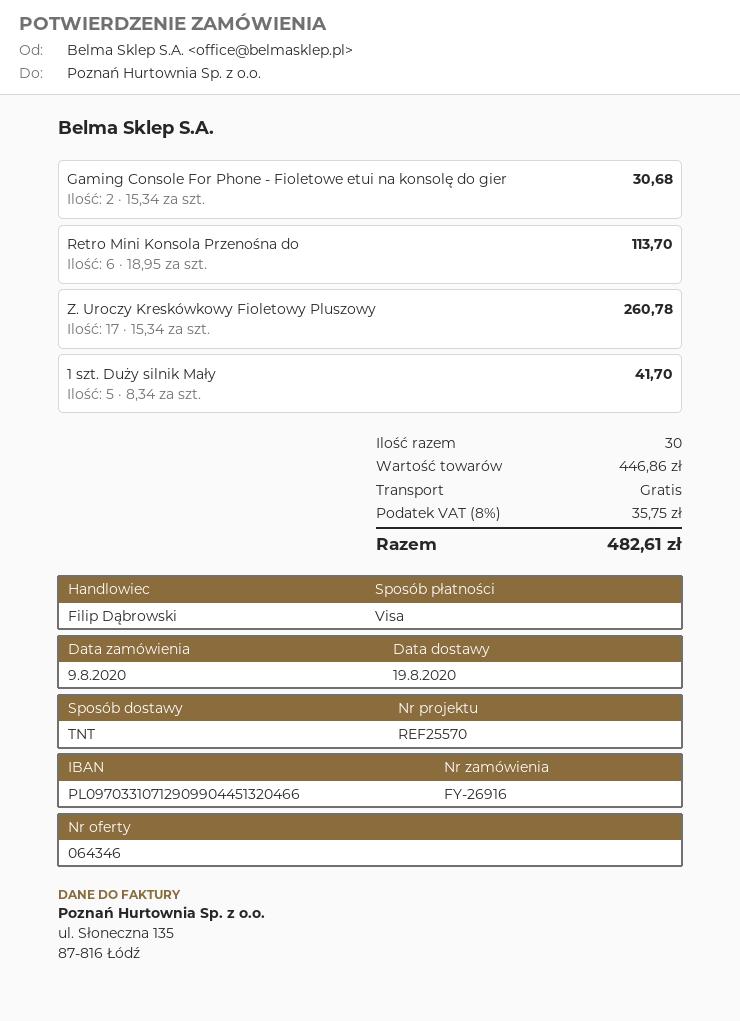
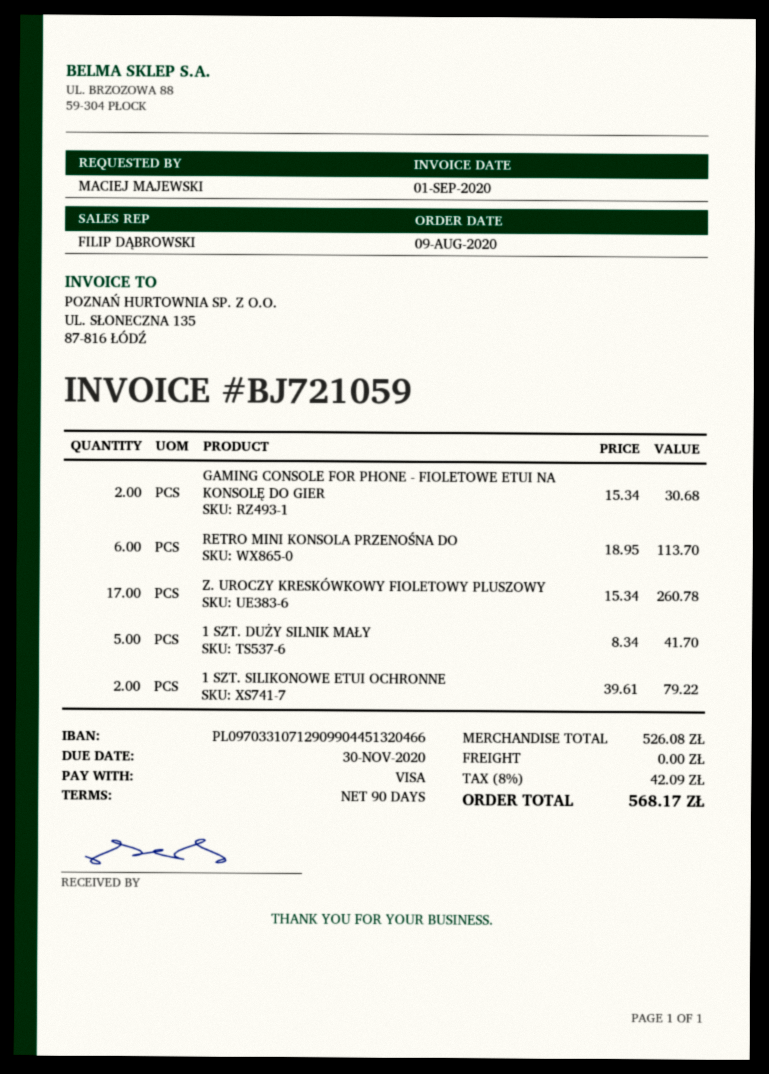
1 SZT. SILIKONOWE ETUI OCHRONNE: none -> 2 x 39.61 = 79.22
subtotal: 446.86 -> 526.08
tax: 8% = 35.75 -> 8% = 42.09
total: 482.61 -> 568.17

